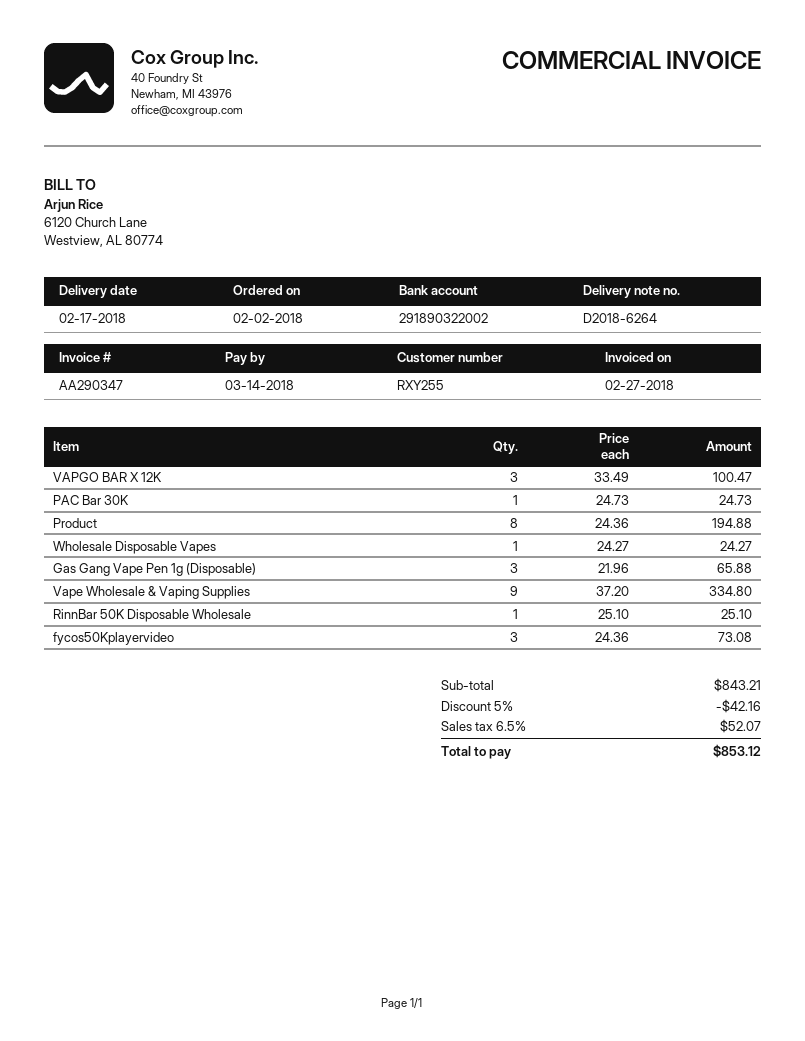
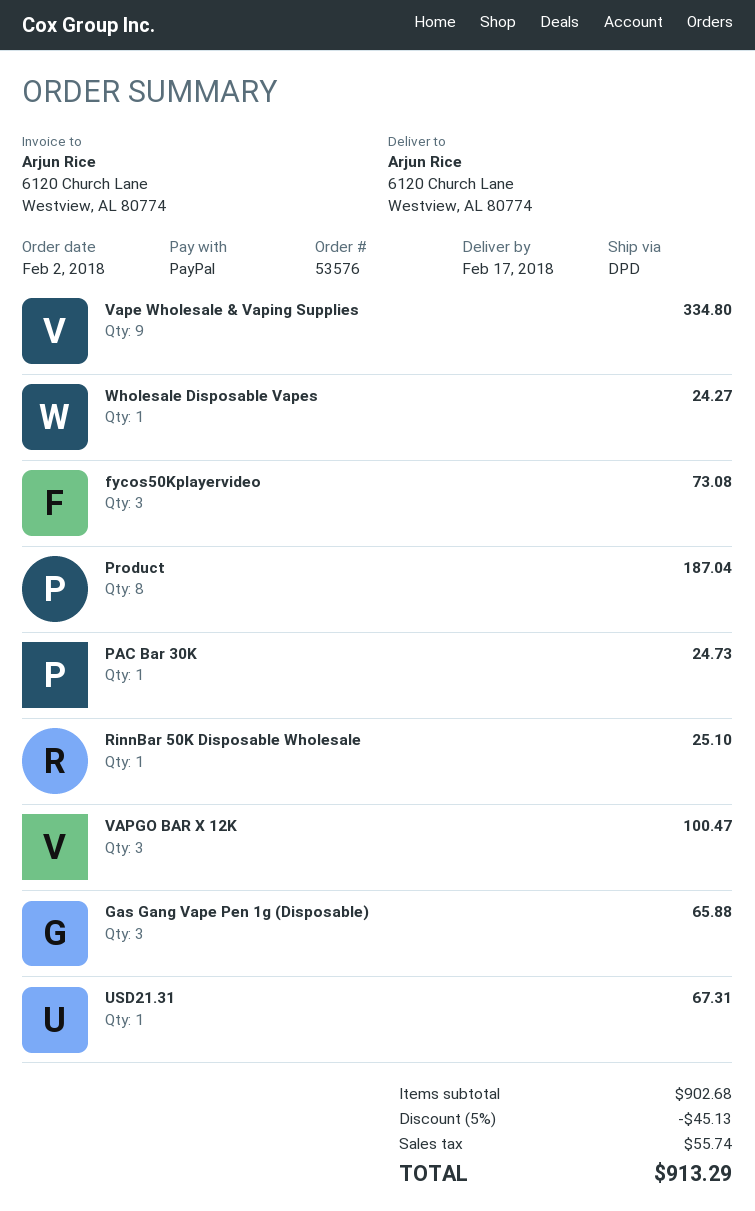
Product: 8 for 194.88 -> 8 for 187.04
USD21.31: none -> 1 for 67.31
subtotal: 843.21 -> 902.68
discount: 5% = 42.16 -> 5% = 45.13
tax: 52.07 -> 55.74
total: 853.12 -> 913.29

